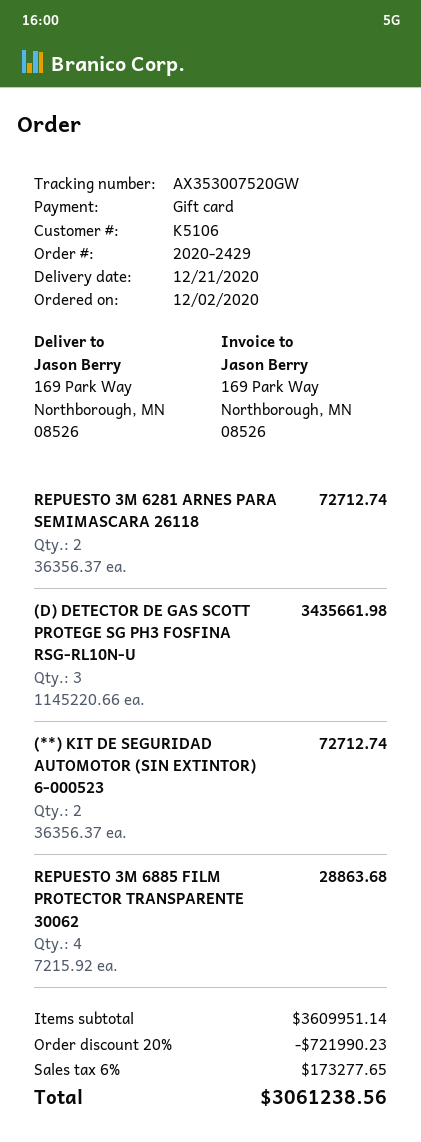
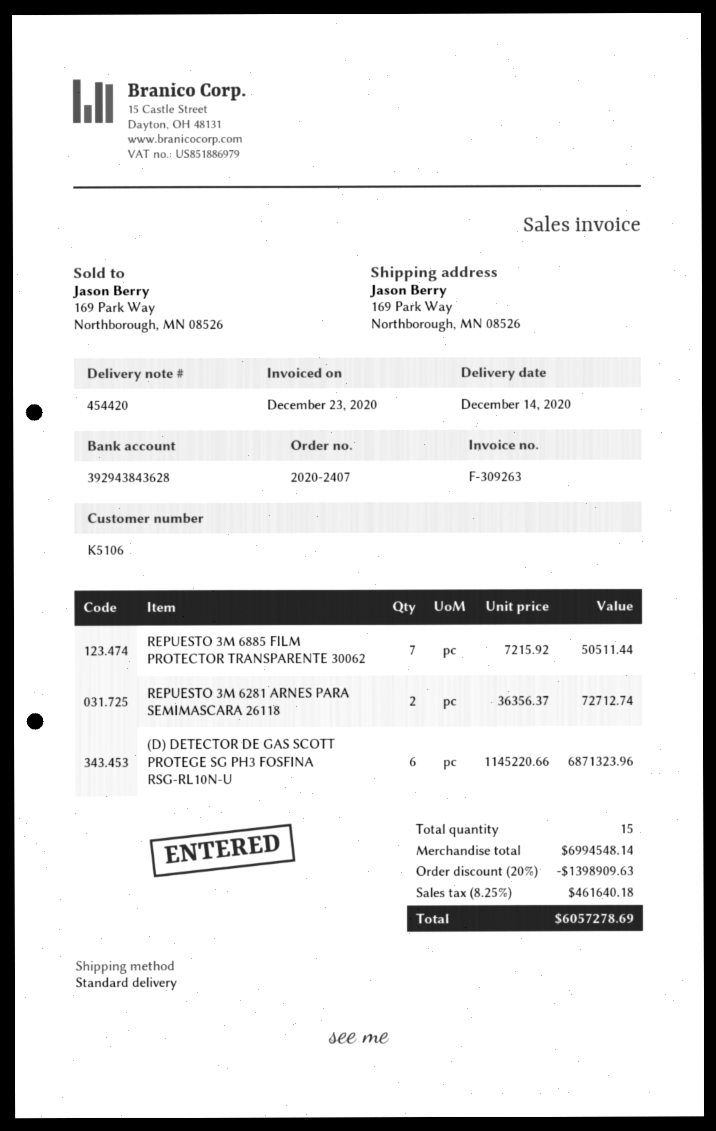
order number: 2020-2429 -> 2020-2407
delivery date: 2020-12-21 -> 2020-12-14
(D) DETECTOR DE GAS SCOTT PROTEGE SG PH3 FOSFINA RSG-RL10N-U: 3 x 1145220.66 = 3435661.98 -> 6 x 1145220.66 = 6871323.96
(**) KIT DE SEGURIDAD AUTOMOTOR (SIN EXTINTOR) 6-000523: 2 x 36356.37 = 72712.74 -> none
REPUESTO 3M 6885 FILM PROTECTOR TRANSPARENTE 30062: 4 x 7215.92 = 28863.68 -> 7 x 7215.92 = 50511.44
subtotal: 3609951.14 -> 6994548.14
discount: 20% = 721990.23 -> 20% = 1398909.63
tax: 6% = 173277.65 -> 8.25% = 461640.18
total: 3061238.56 -> 6057278.69

